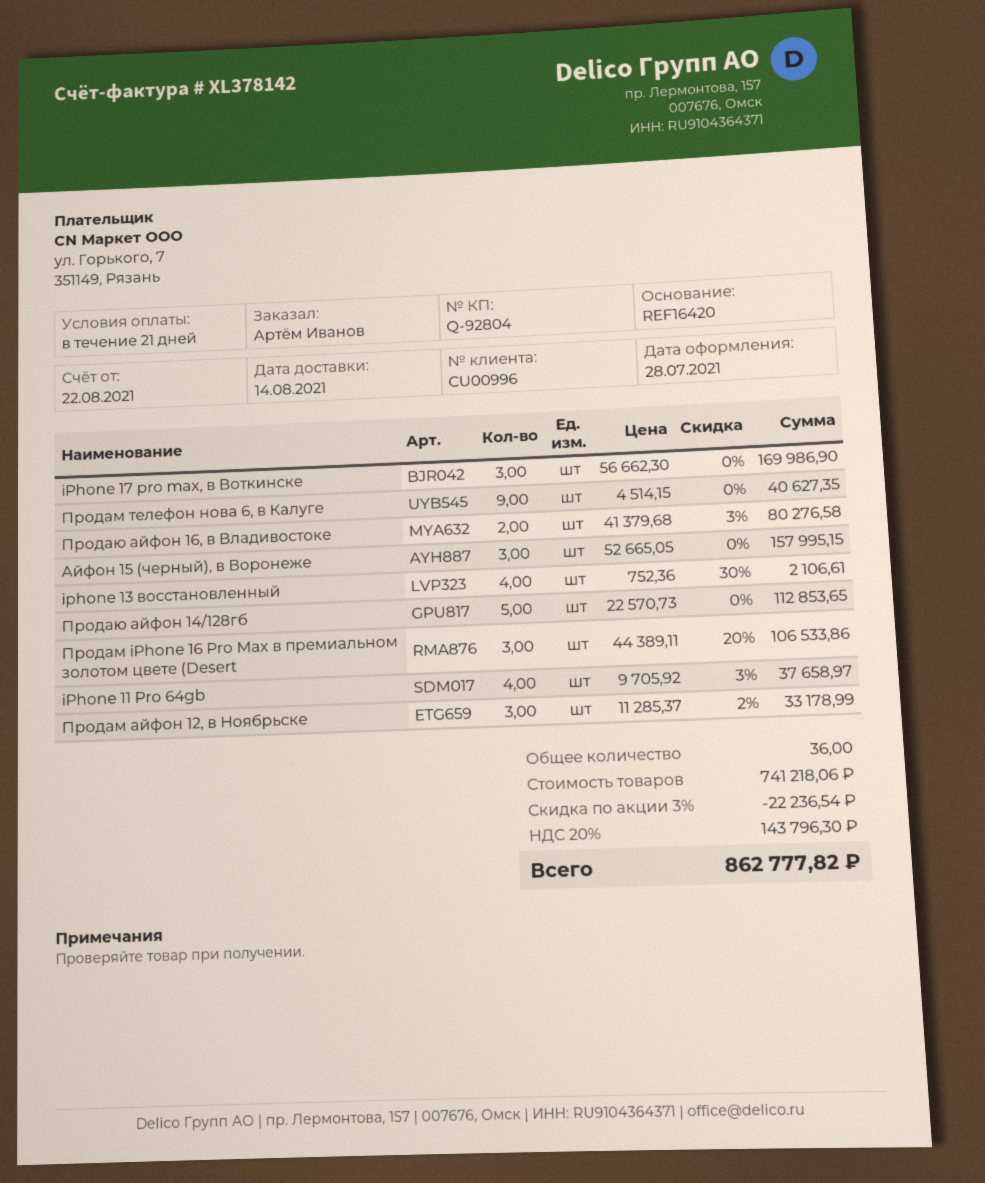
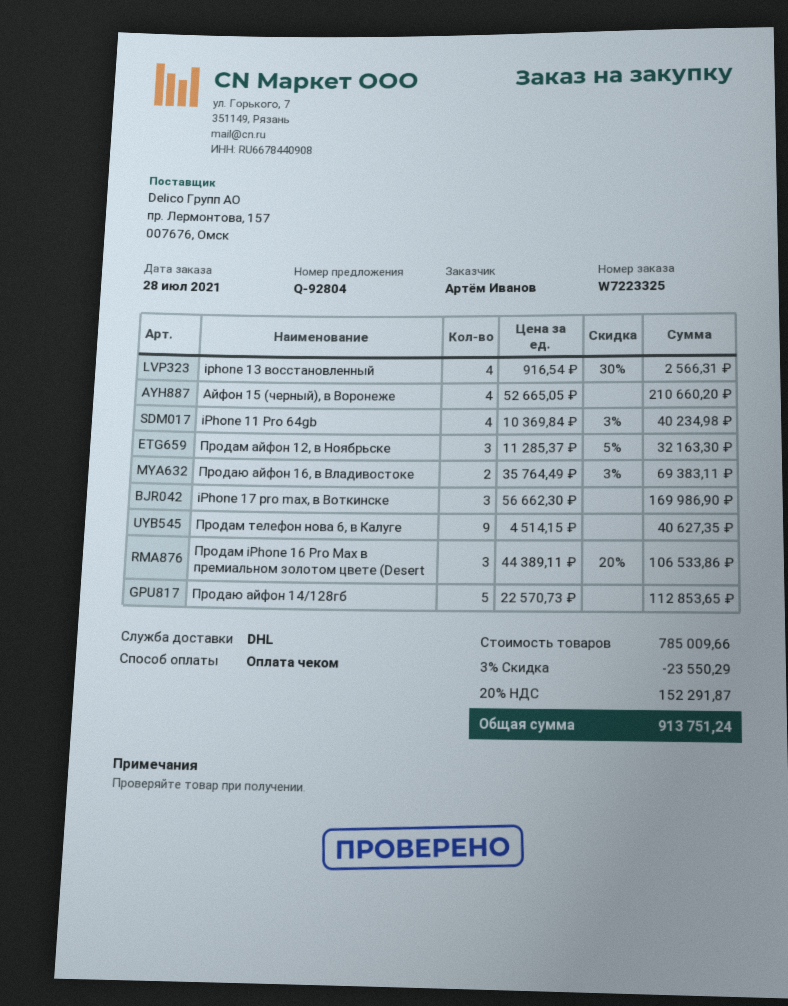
Продаю айфон 16, в Владивостоке: 2 x 41379.68 - 3% = 80276.58 -> 2 x 35764.49 - 3% = 69383.11
Айфон 15 (черный), в Воронеже: 3 x 52665.05 = 157995.15 -> 4 x 52665.05 = 210660.20
iphone 13 восстановленный: 4 x 752.36 - 30% = 2106.61 -> 4 x 916.54 - 30% = 2566.31
iPhone 11 Pro 64gb: 4 x 9705.92 - 3% = 37658.97 -> 4 x 10369.84 - 3% = 40234.98
Продам айфон 12, в Ноябрьске: 3 x 11285.37 - 2% = 33178.99 -> 3 x 11285.37 - 5% = 32163.30
subtotal: 741218.06 -> 785009.66
discount: 3% = 22236.54 -> 3% = 23550.29
tax: 20% = 143796.30 -> 20% = 152291.87
total: 862777.82 -> 913751.24

